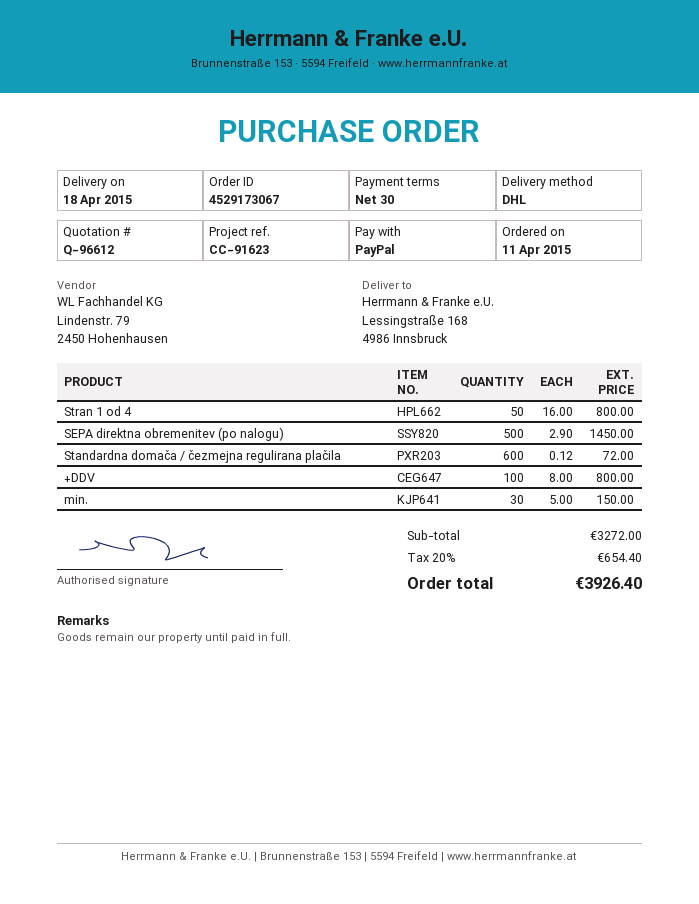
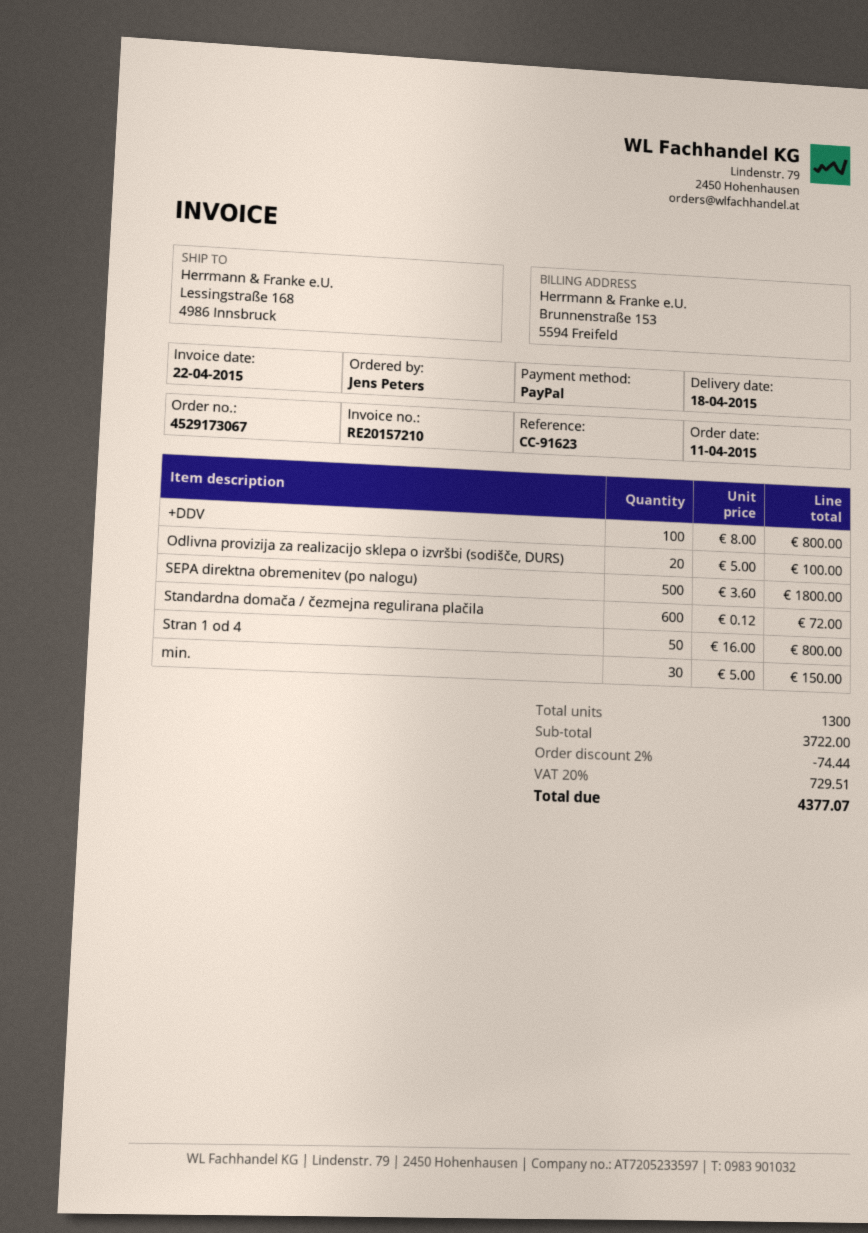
SEPA direktna obremenitev (po nalogu): 500 x 2.90 = 1450.00 -> 500 x 3.60 = 1800.00
Odlivna provizija za realizacijo sklepa o izvršbi (sodišče, DURS): none -> 20 x 5.00 = 100.00
subtotal: 3272.00 -> 3722.00
discount: none -> 2% = 74.44
tax: 20% = 654.40 -> 20% = 729.51
total: 3926.40 -> 4377.07

